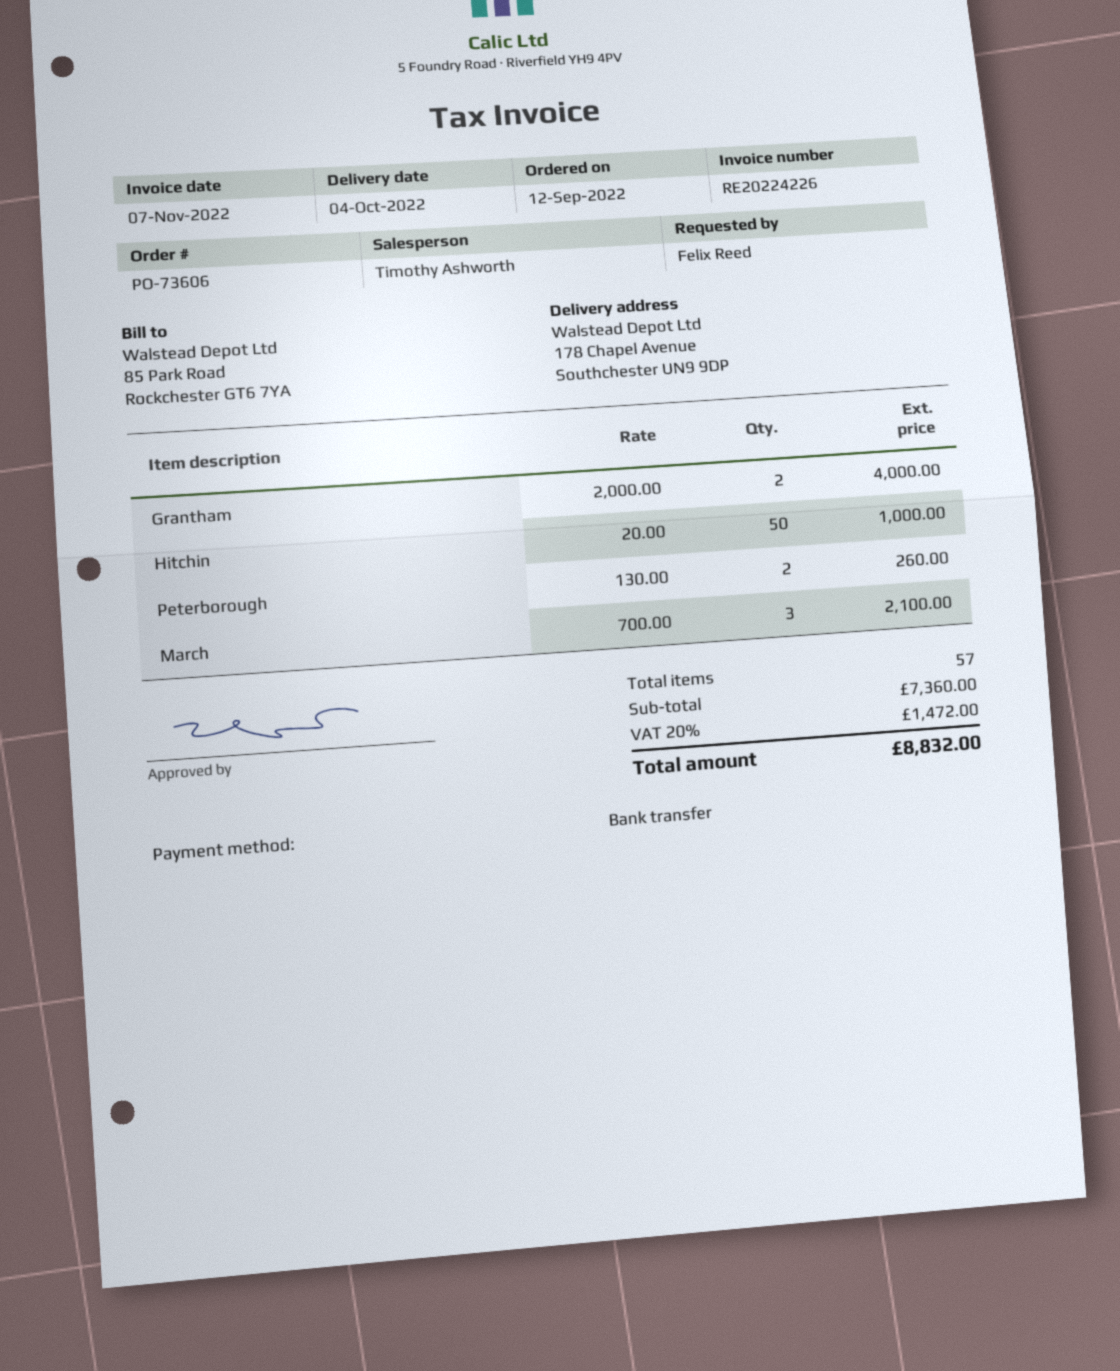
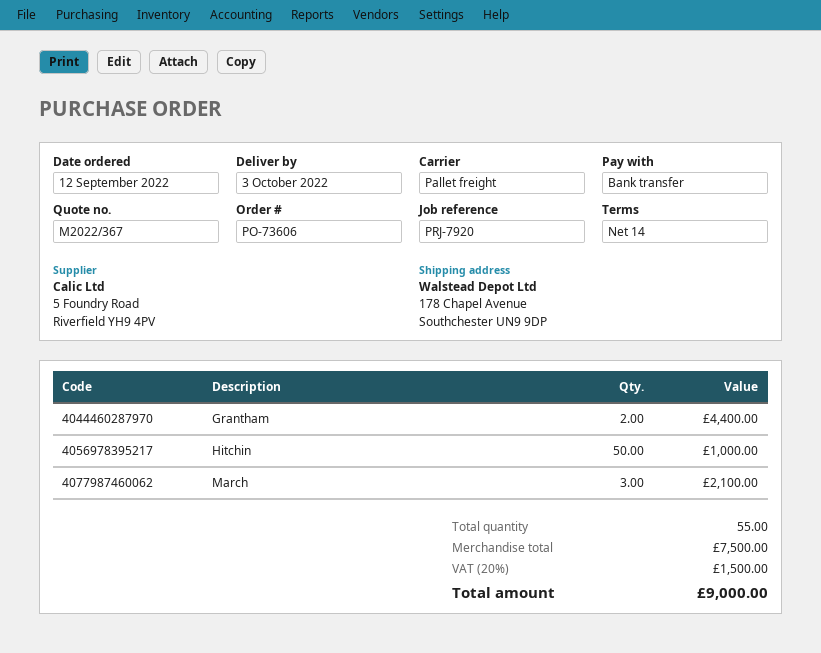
delivery date: 2022-10-04 -> 2022-10-03
Grantham: 2 for 4000.00 -> 2 for 4400.00
Peterborough: 2 for 260.00 -> none
total quantity: 57 -> 55
subtotal: 7360.00 -> 7500.00
tax: 20% = 1472.00 -> 20% = 1500.00
total: 8832.00 -> 9000.00

